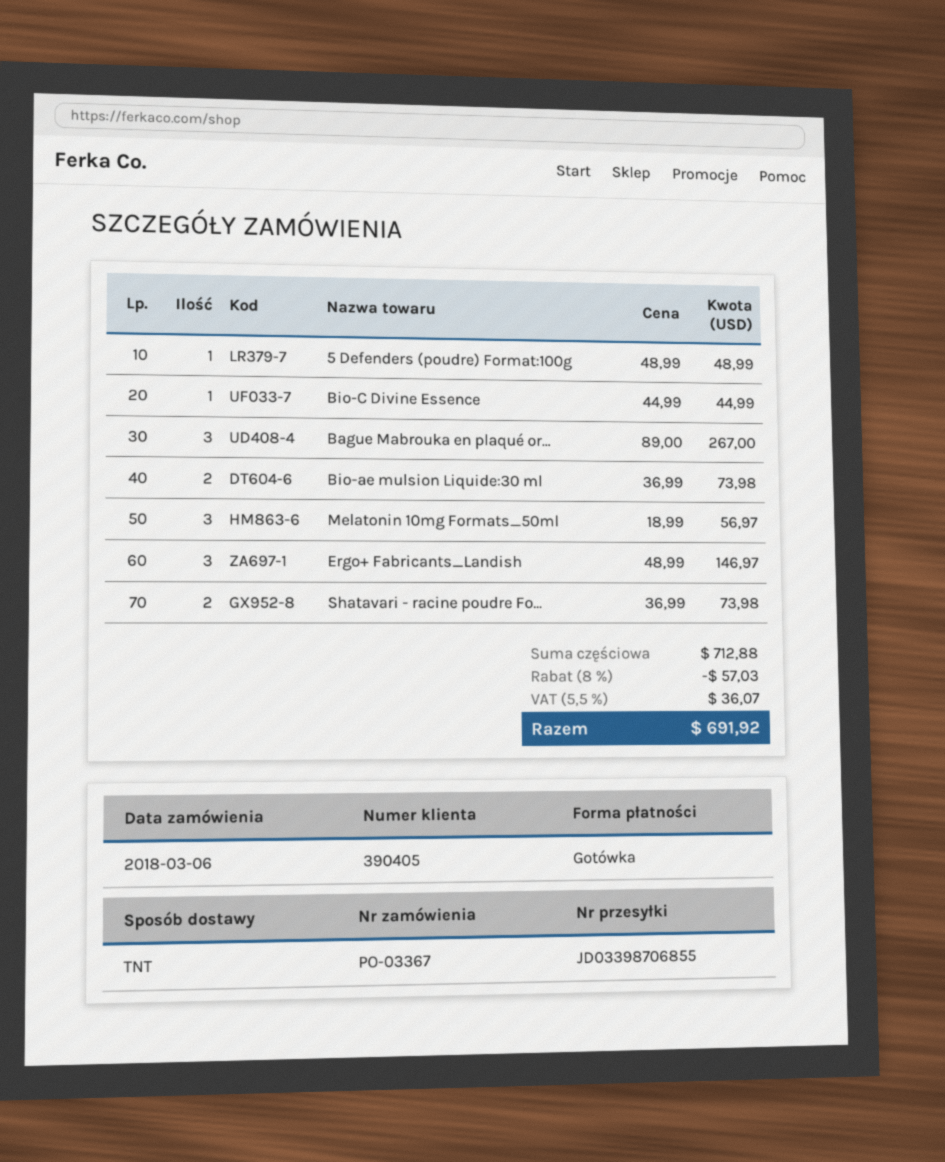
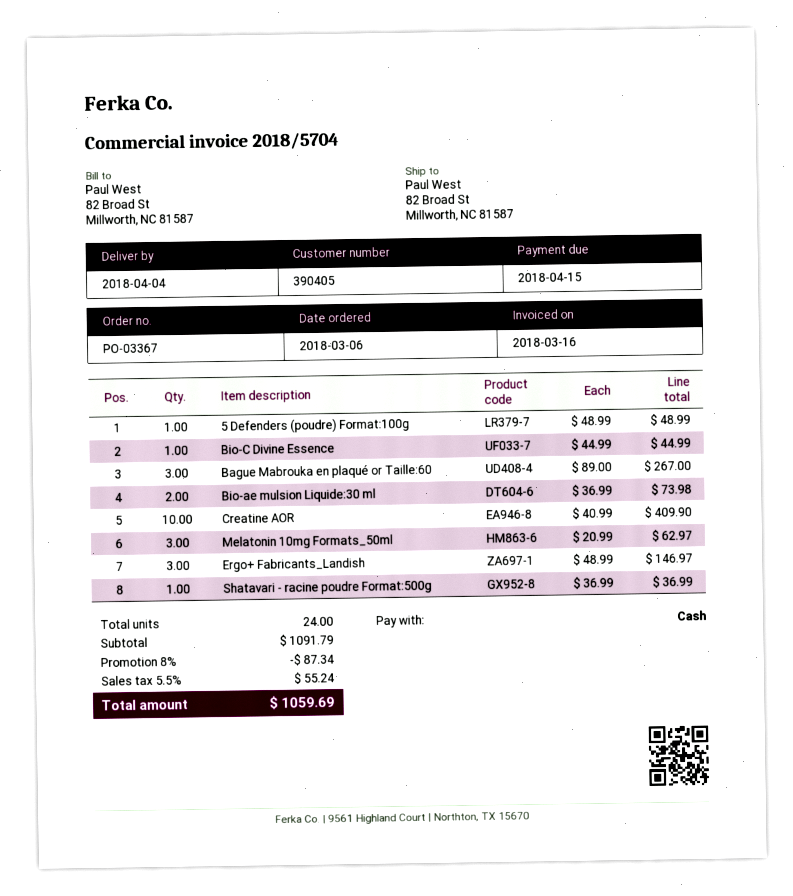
Melatonin 10mg Formats_50ml: 3 x 18.99 = 56.97 -> 3 x 20.99 = 62.97
Shatavari - racine poudre Fo...: 2 x 36.99 = 73.98 -> 1 x 36.99 = 36.99
Creatine AOR: none -> 10 x 40.99 = 409.90
subtotal: 712.88 -> 1091.79
discount: 8% = 57.03 -> 8% = 87.34
tax: 5.5% = 36.07 -> 5.5% = 55.24
total: 691.92 -> 1059.69

